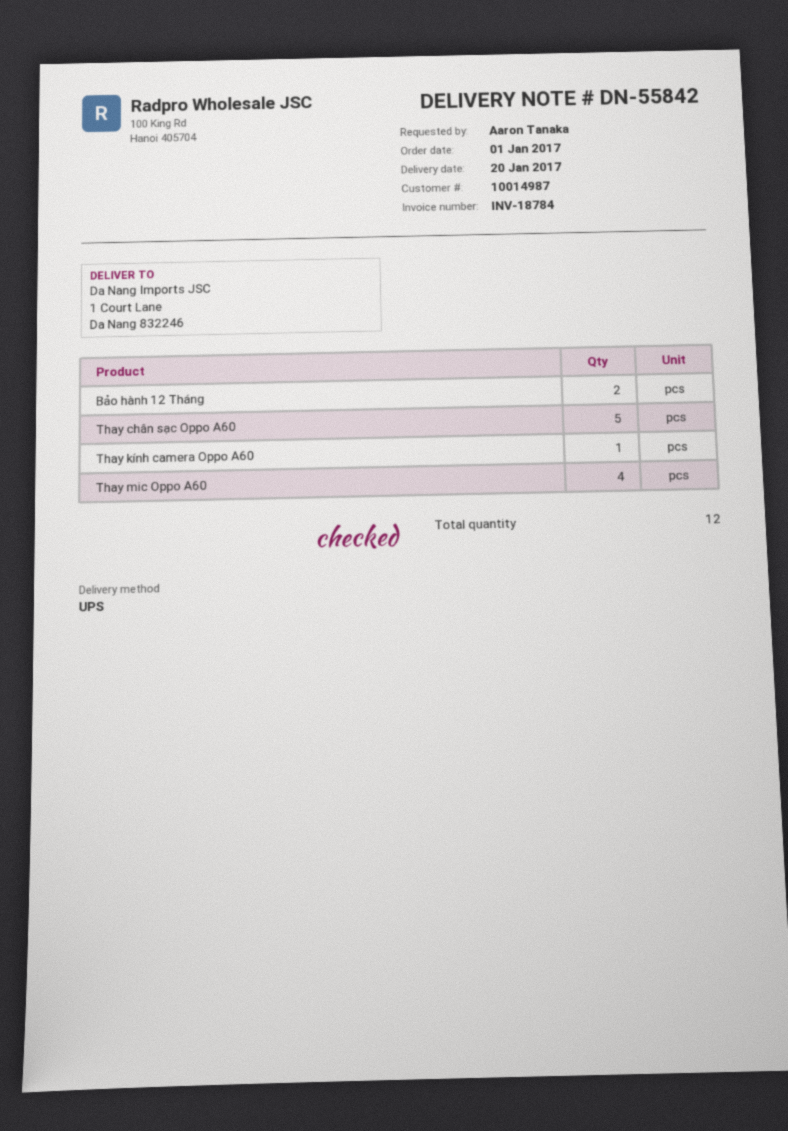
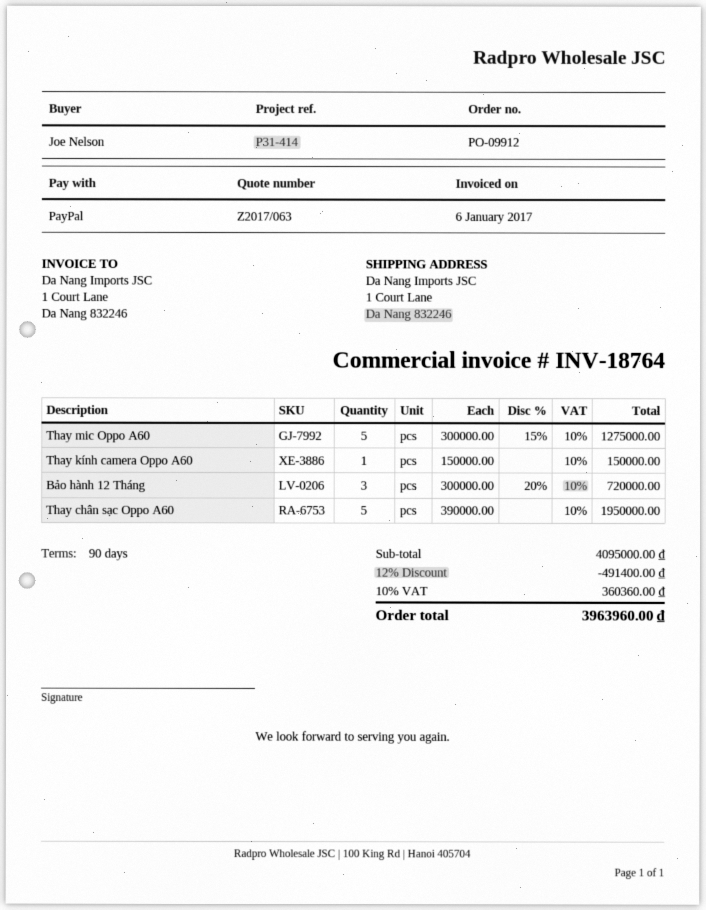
invoice number: INV-18784 -> INV-18764
ordered by: Aaron Tanaka -> Joe Nelson
Bảo hành 12 Tháng: 2 -> 3
Thay mic Oppo A60: 4 -> 5

